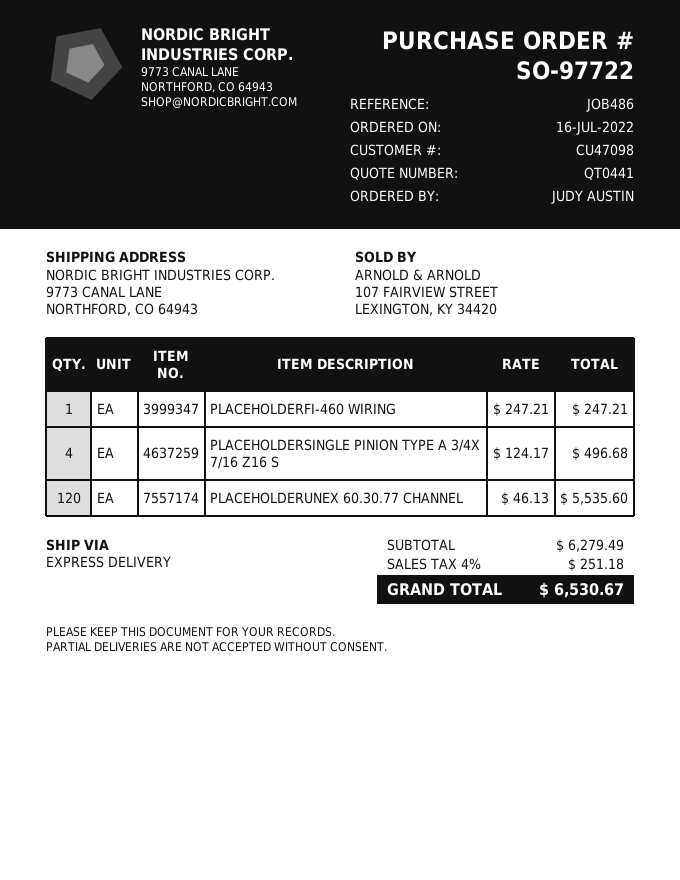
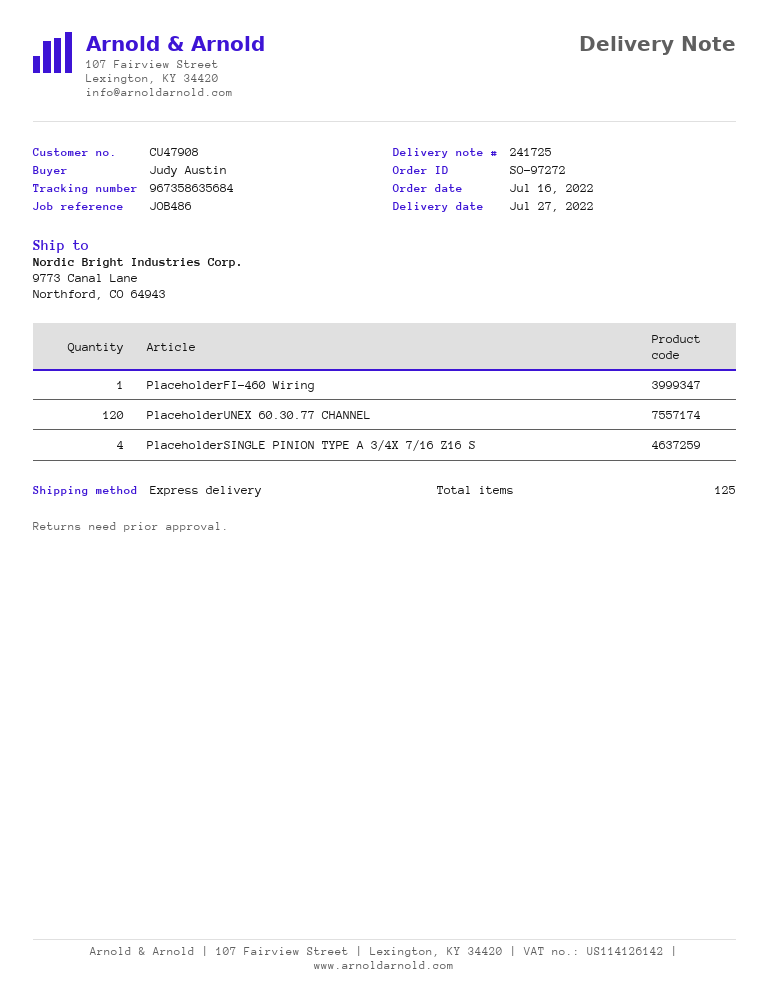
order number: SO-97722 -> SO-97272
customer number: CU47098 -> CU47908

